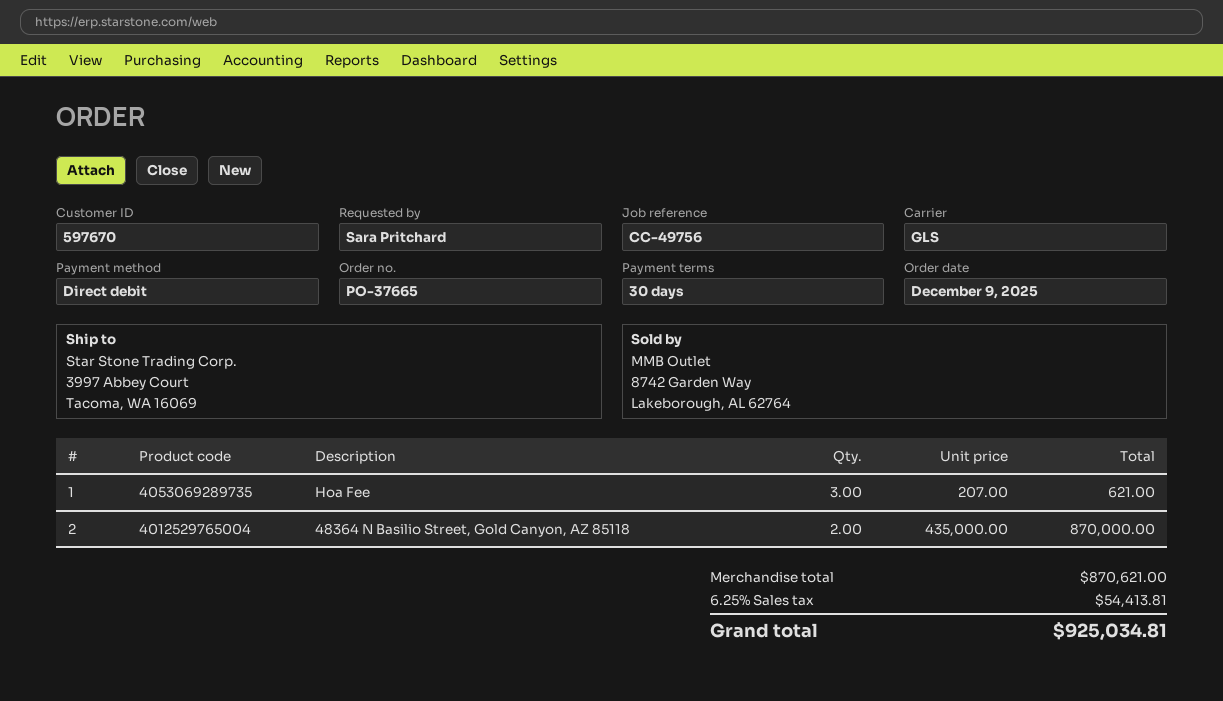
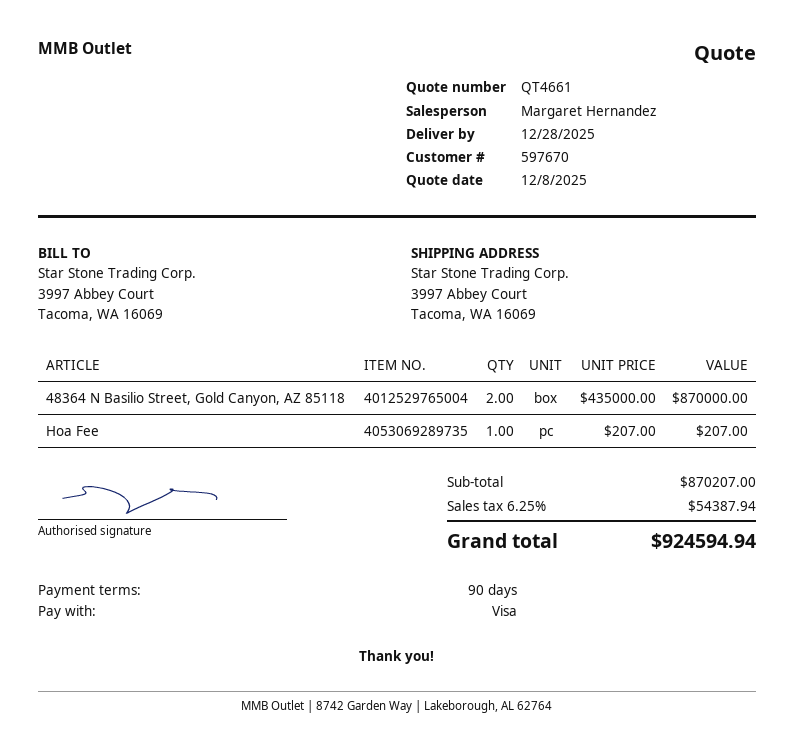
payment terms: 30 days -> 90 days
payment method: direct debit -> Visa
Hoa Fee: 3 x 207.00 = 621.00 -> 1 x 207.00 = 207.00
subtotal: 870621.00 -> 870207.00
tax: 6.25% = 54413.81 -> 6.25% = 54387.94
total: 925034.81 -> 924594.94

